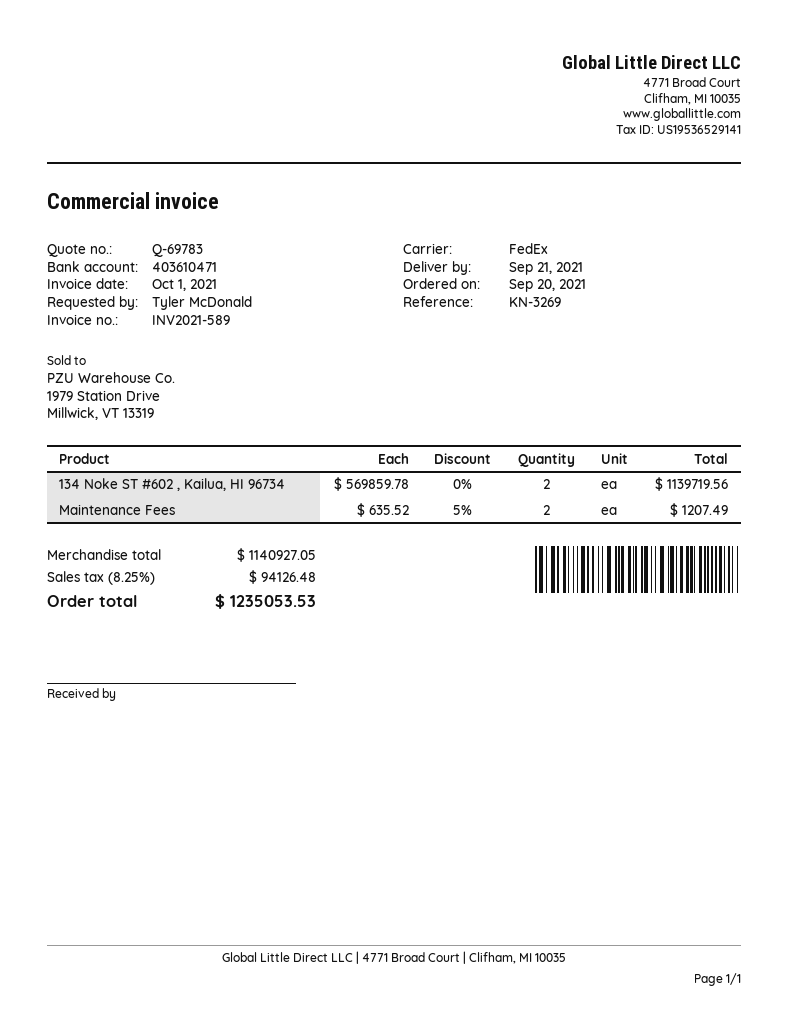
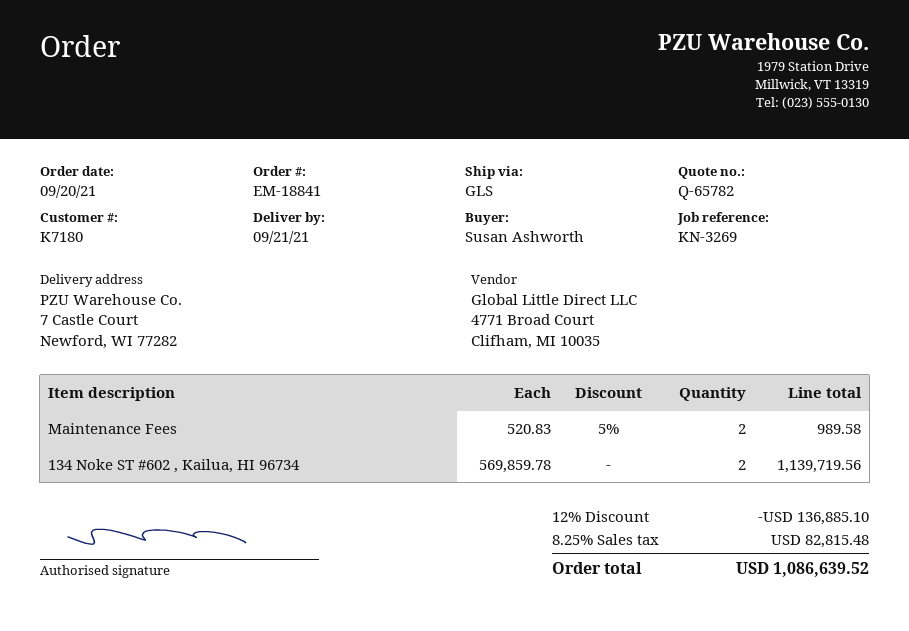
quote number: Q-69783 -> Q-65782
ordered by: Tyler McDonald -> Susan Ashworth
shipping method: FedEx -> GLS
Maintenance Fees: 2 x 635.52 - 5% = 1207.49 -> 2 x 520.83 - 5% = 989.58
discount: none -> 12% = 136885.10
tax: 8.25% = 94126.48 -> 8.25% = 82815.48
total: 1235053.53 -> 1086639.52

